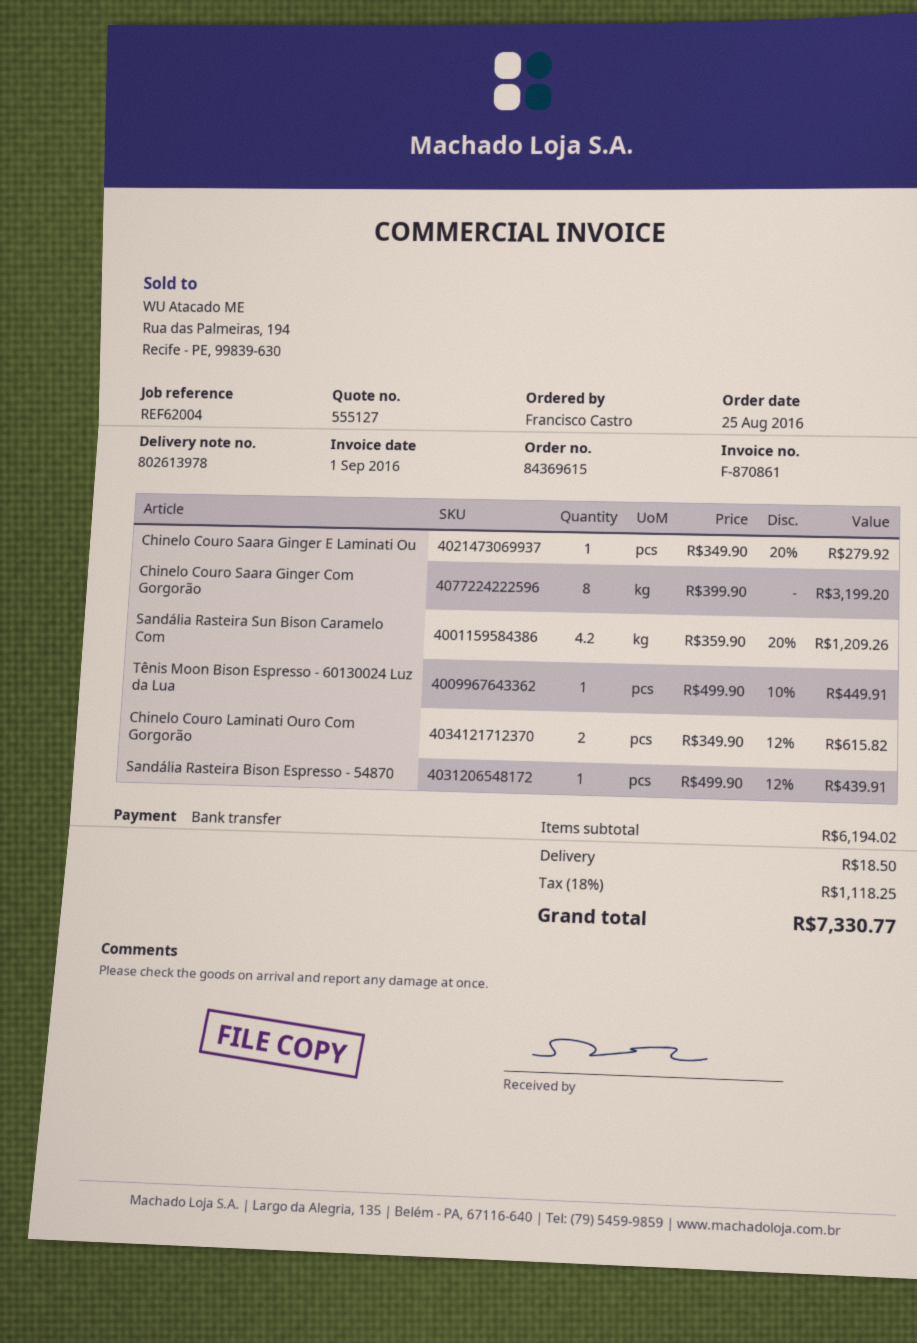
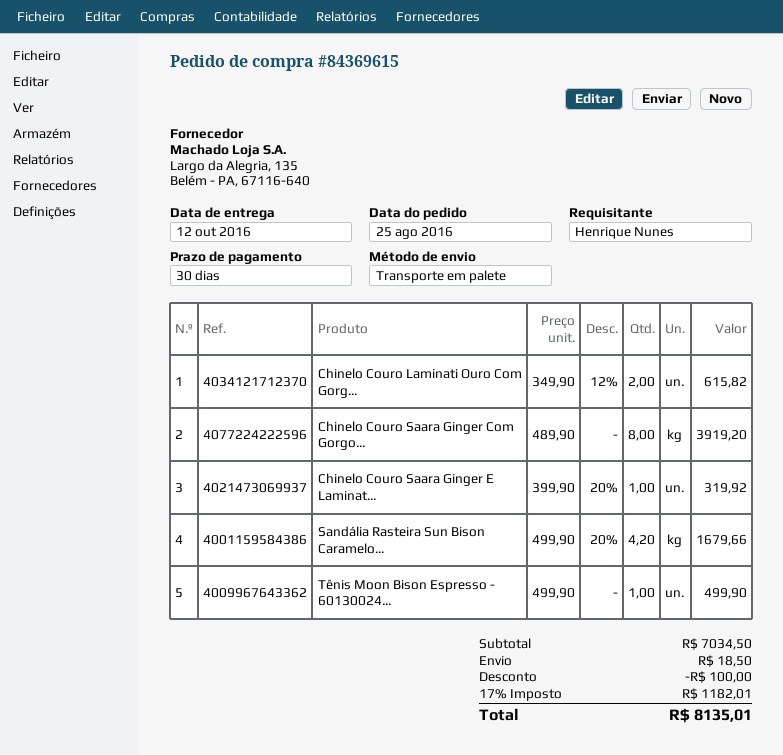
ordered by: Francisco Castro -> Henrique Nunes
Chinelo Couro Saara Ginger E Laminati Ou: 1 x 349.90 - 20% = 279.92 -> 1 x 399.90 - 20% = 319.92
Chinelo Couro Saara Ginger Com Gorgorão: 8 x 399.90 = 3199.20 -> 8 x 489.90 = 3919.20
Sandália Rasteira Sun Bison Caramelo Com: 4.2 x 359.90 - 20% = 1209.26 -> 4.2 x 499.90 - 20% = 1679.66
Tênis Moon Bison Espresso - 60130024 Luz da Lua: 1 x 499.90 - 10% = 449.91 -> 1 x 499.90 = 499.90
Sandália Rasteira Bison Espresso - 54870: 1 x 499.90 - 12% = 439.91 -> none
subtotal: 6194.02 -> 7034.50
discount: none -> 100.00
tax: 18% = 1118.25 -> 17% = 1182.01
total: 7330.77 -> 8135.01

